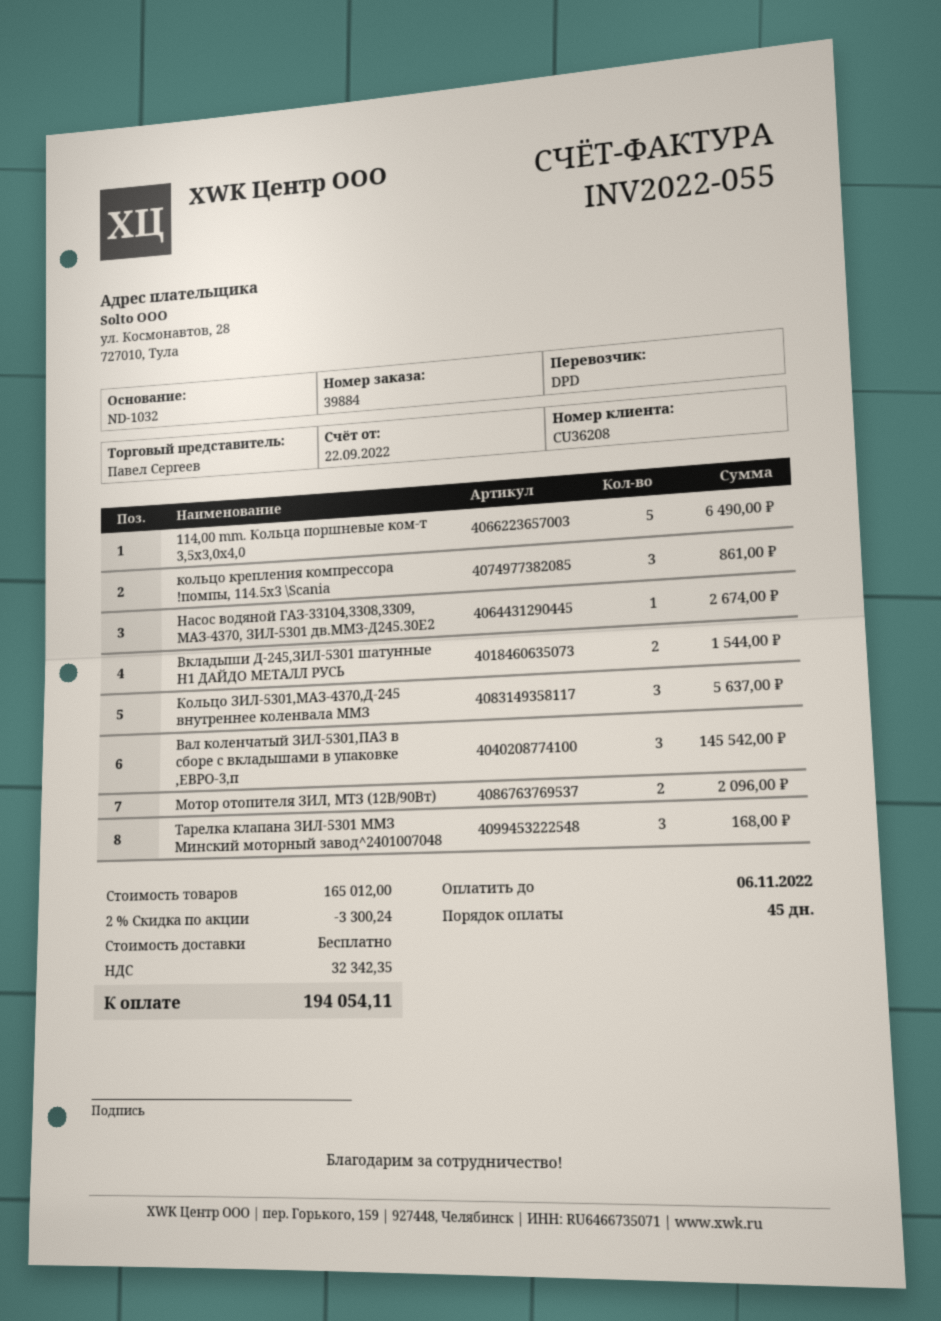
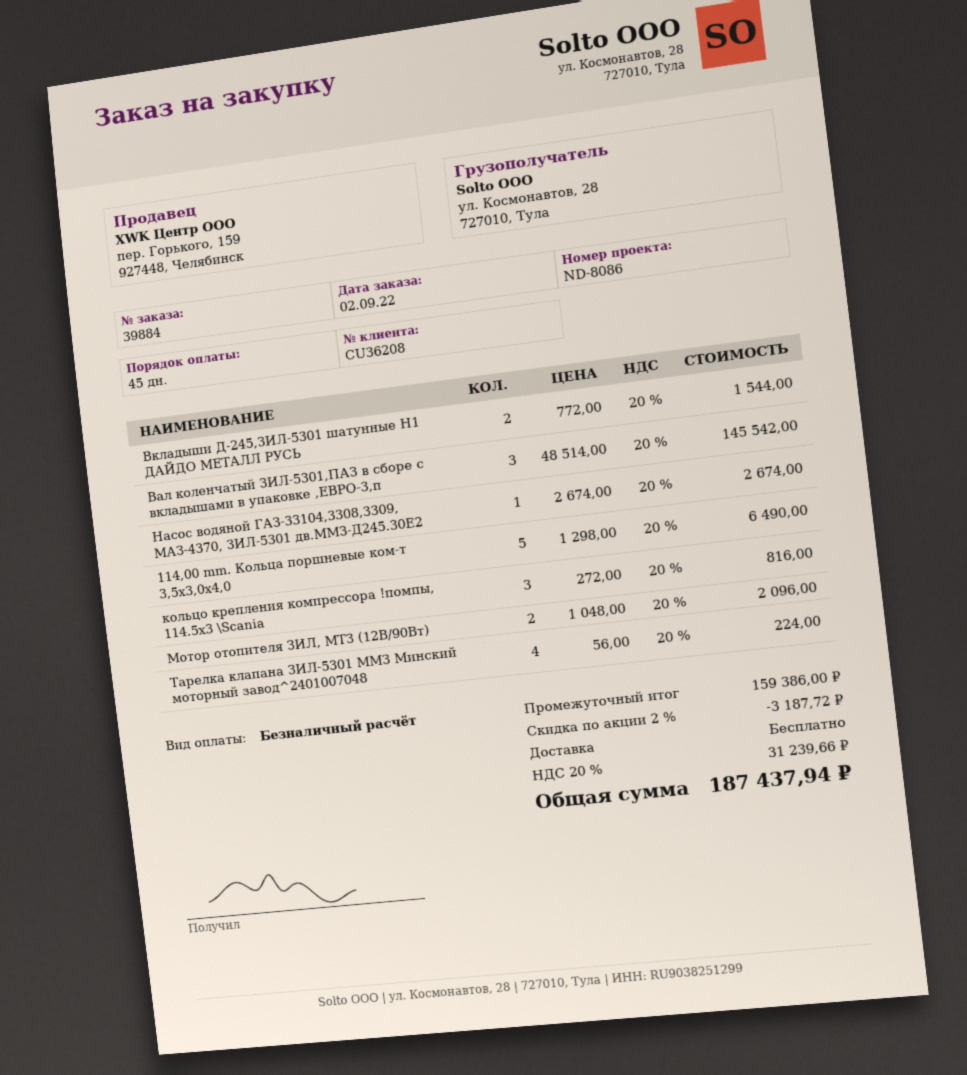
reference: ND-1032 -> ND-8086
кольцо крепления компрессора !помпы, 114.5x3 \Scania: 3 for 861.00 -> 3 for 816.00
Кольцо ЗИЛ-5301,МАЗ-4370,Д-245 внутреннее коленвала ММЗ: 3 for 5637.00 -> none
Тарелка клапана ЗИЛ-5301 ММЗ Минский моторный завод^2401007048: 3 for 168.00 -> 4 for 224.00
subtotal: 165012.00 -> 159386.00
discount: 2% = 3300.24 -> 2% = 3187.72
tax: 32342.35 -> 31239.66
total: 194054.11 -> 187437.94

